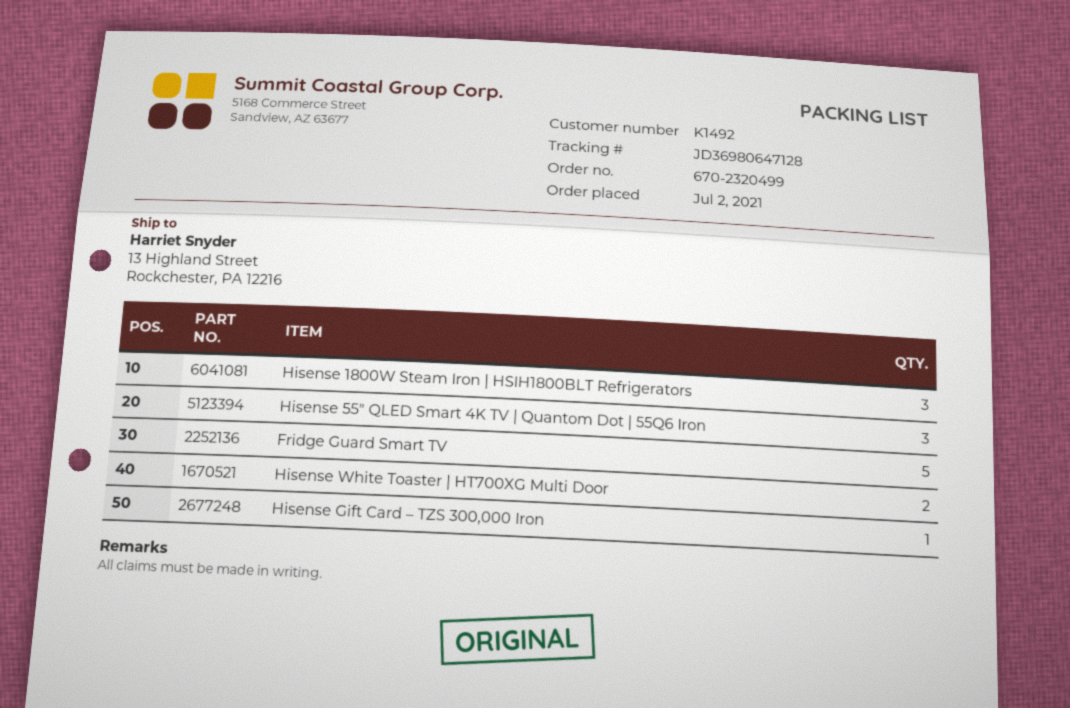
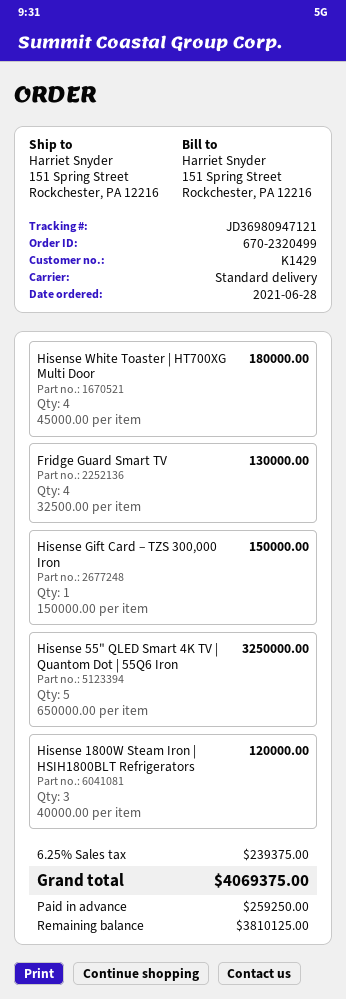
order date: 2021-07-02 -> 2021-06-28
customer number: K1492 -> K1429
tracking number: JD36980647128 -> JD36980947121
ship to: 13 Highland Street, Rockchester, PA 12216 -> 151 Spring Street, Rockchester, PA 12216
Hisense 55" QLED Smart 4K TV | Quantom Dot | 55Q6 Iron: 3 -> 5
Fridge Guard Smart TV: 5 -> 4
Hisense White Toaster | HT700XG Multi Door: 2 -> 4

